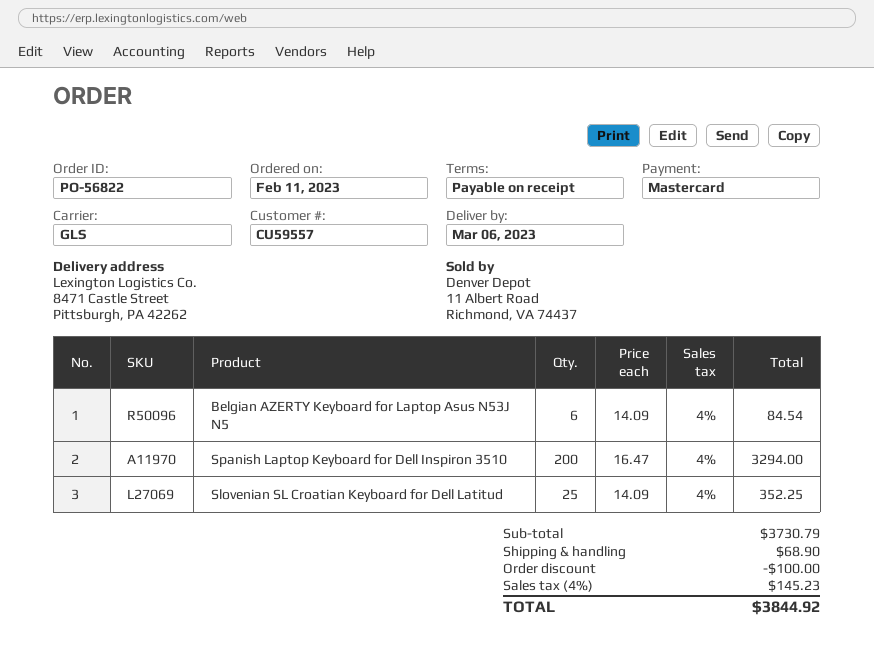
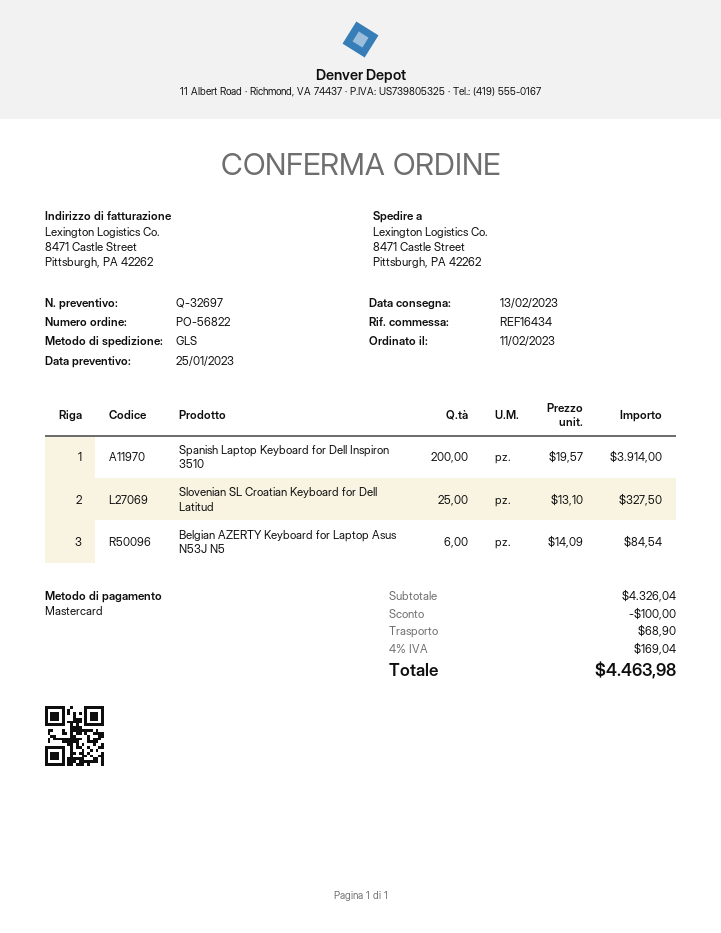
delivery date: 2023-03-06 -> 2023-02-13
Spanish Laptop Keyboard for Dell Inspiron 3510: 200 x 16.47 = 3294.00 -> 200 x 19.57 = 3914.00
Slovenian SL Croatian Keyboard for Dell Latitud: 25 x 14.09 = 352.25 -> 25 x 13.10 = 327.50
subtotal: 3730.79 -> 4326.04
tax: 4% = 145.23 -> 4% = 169.04
total: 3844.92 -> 4463.98

